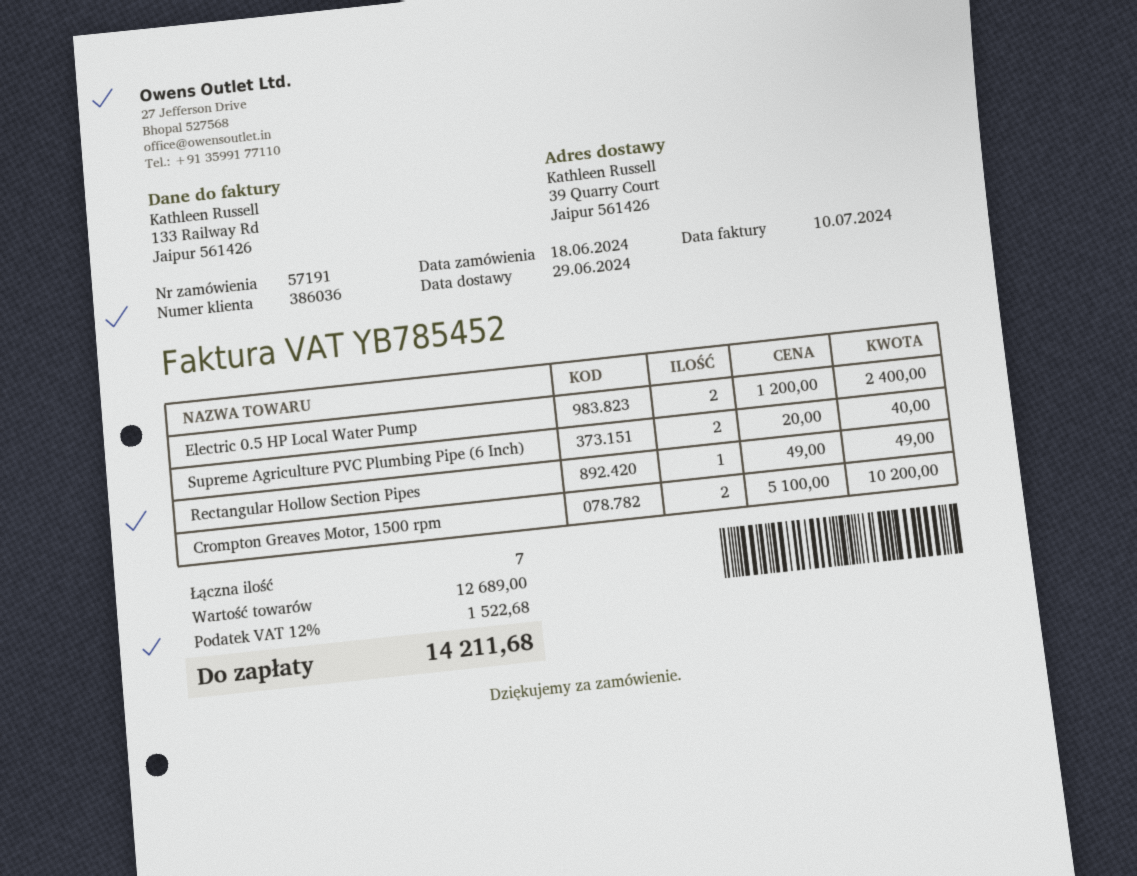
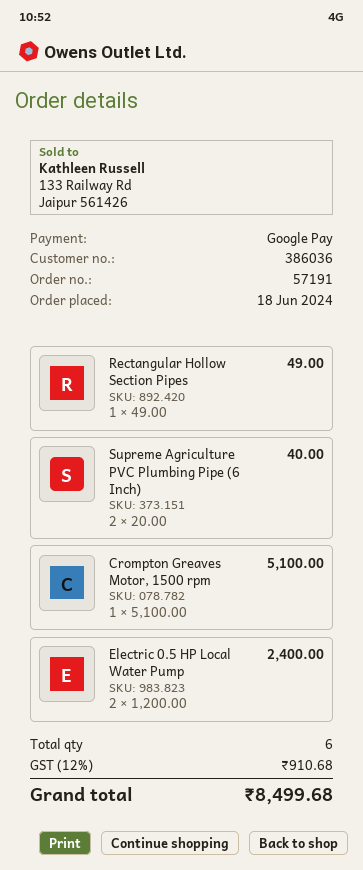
Crompton Greaves Motor, 1500 rpm: 2 x 5100.00 = 10200.00 -> 1 x 5100.00 = 5100.00
total quantity: 7 -> 6
tax: 12% = 1522.68 -> 12% = 910.68
total: 14211.68 -> 8499.68

